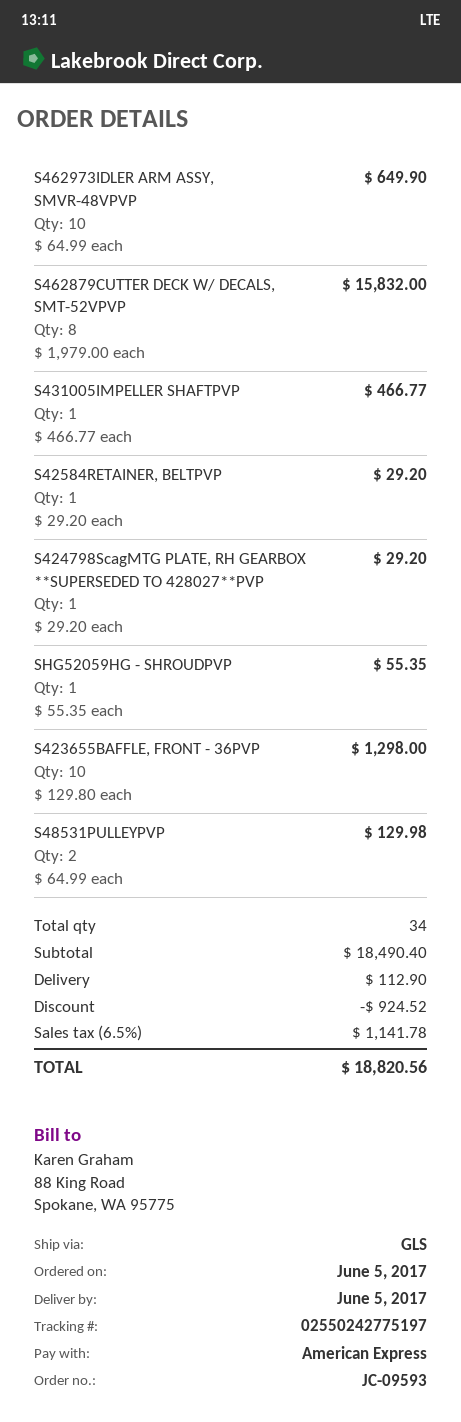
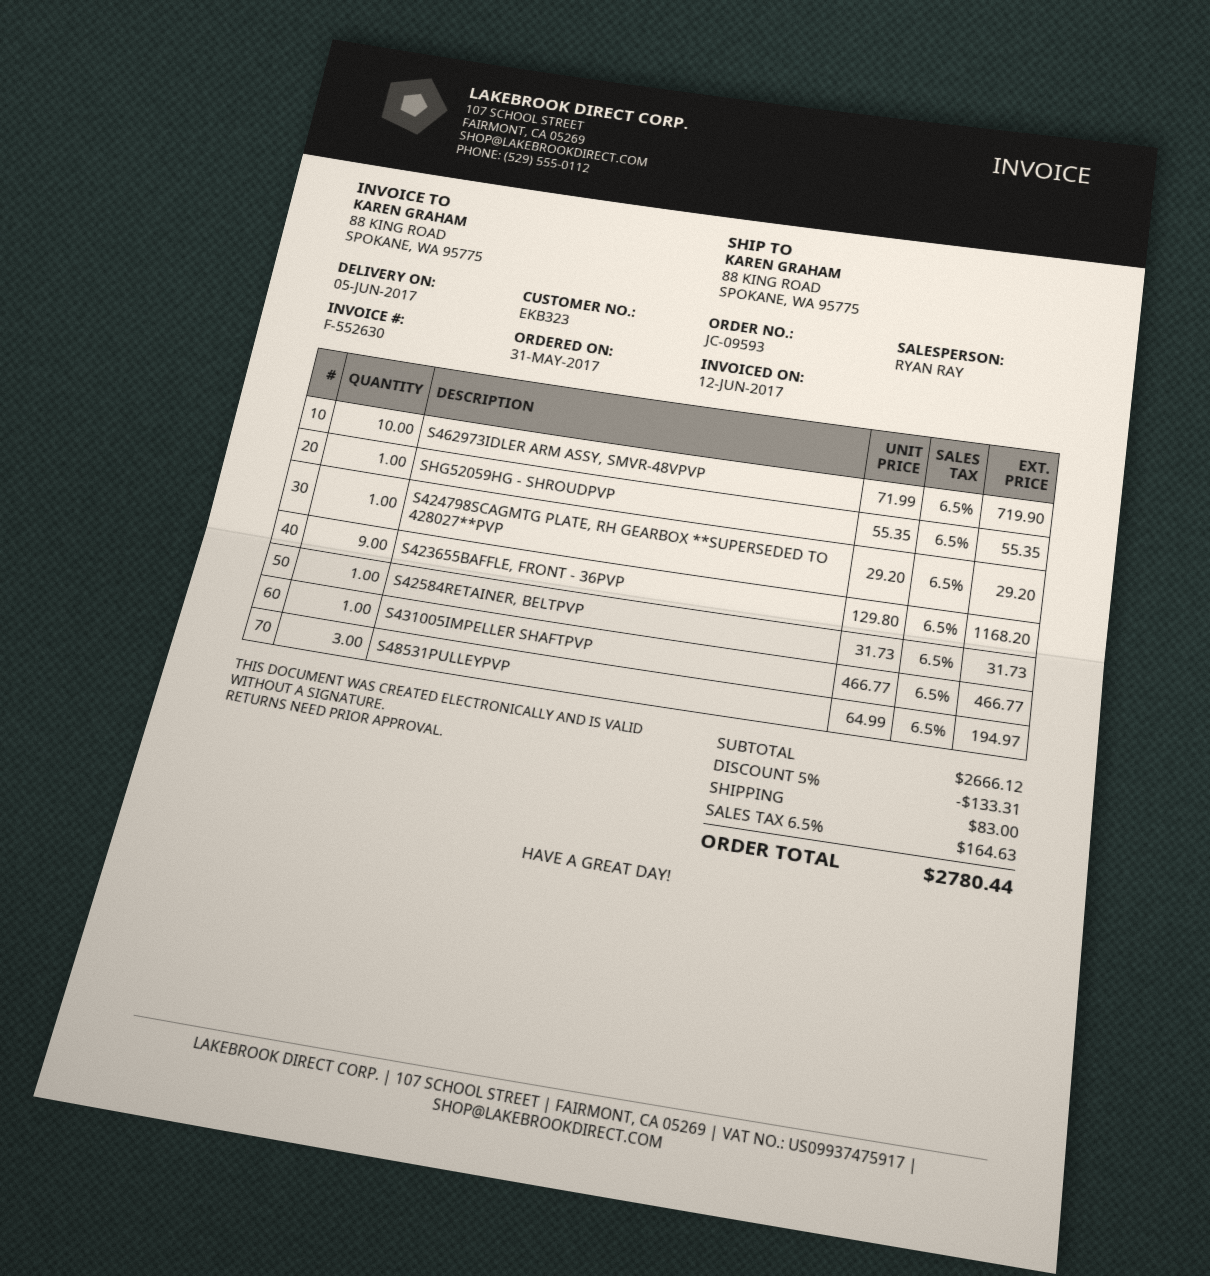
order date: 2017-06-05 -> 2017-05-31
S462973IDLER ARM ASSY, SMVR-48VPVP: 10 x 64.99 = 649.90 -> 10 x 71.99 = 719.90
S462879CUTTER DECK W/ DECALS, SMT-52VPVP: 8 x 1979.00 = 15832.00 -> none
S42584RETAINER, BELTPVP: 1 x 29.20 = 29.20 -> 1 x 31.73 = 31.73
S423655BAFFLE, FRONT - 36PVP: 10 x 129.80 = 1298.00 -> 9 x 129.80 = 1168.20
S48531PULLEYPVP: 2 x 64.99 = 129.98 -> 3 x 64.99 = 194.97
subtotal: 18490.40 -> 2666.12
discount: 924.52 -> 133.31
shipping: 112.90 -> 83.00
tax: 6.5% = 1141.78 -> 6.5% = 164.63
total: 18820.56 -> 2780.44

